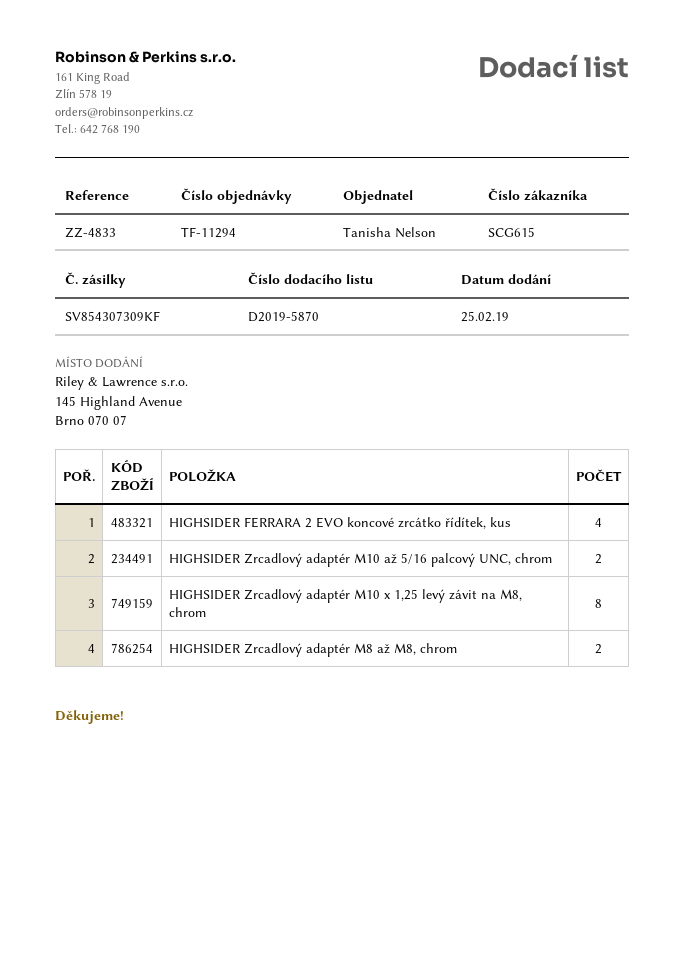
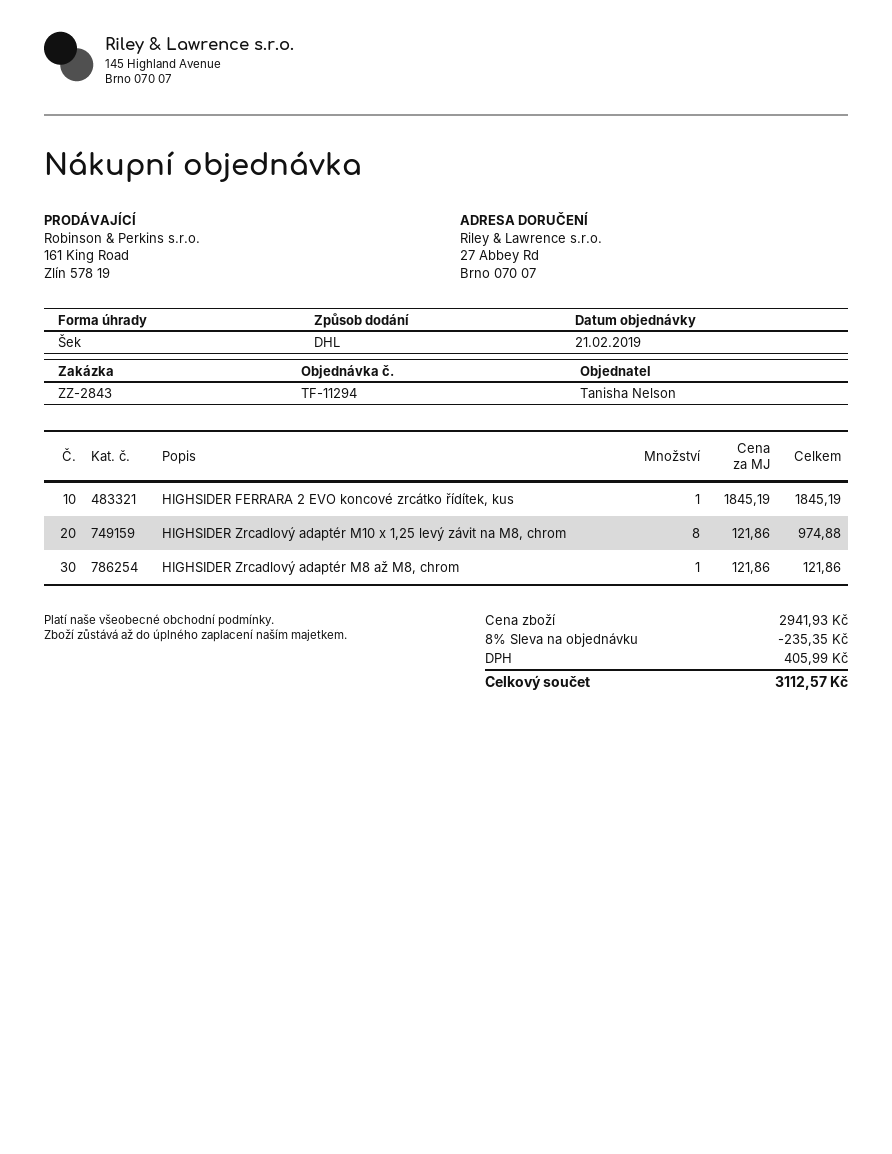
reference: ZZ-4833 -> ZZ-2843
ship to: 145 Highland Avenue, Brno 070 07 -> 27 Abbey Rd, Brno 070 07
HIGHSIDER FERRARA 2 EVO koncové zrcátko řídítek, kus: 4 -> 1
HIGHSIDER Zrcadlový adaptér M10 až 5/16 palcový UNC, chrom: 2 -> none
HIGHSIDER Zrcadlový adaptér M8 až M8, chrom: 2 -> 1

